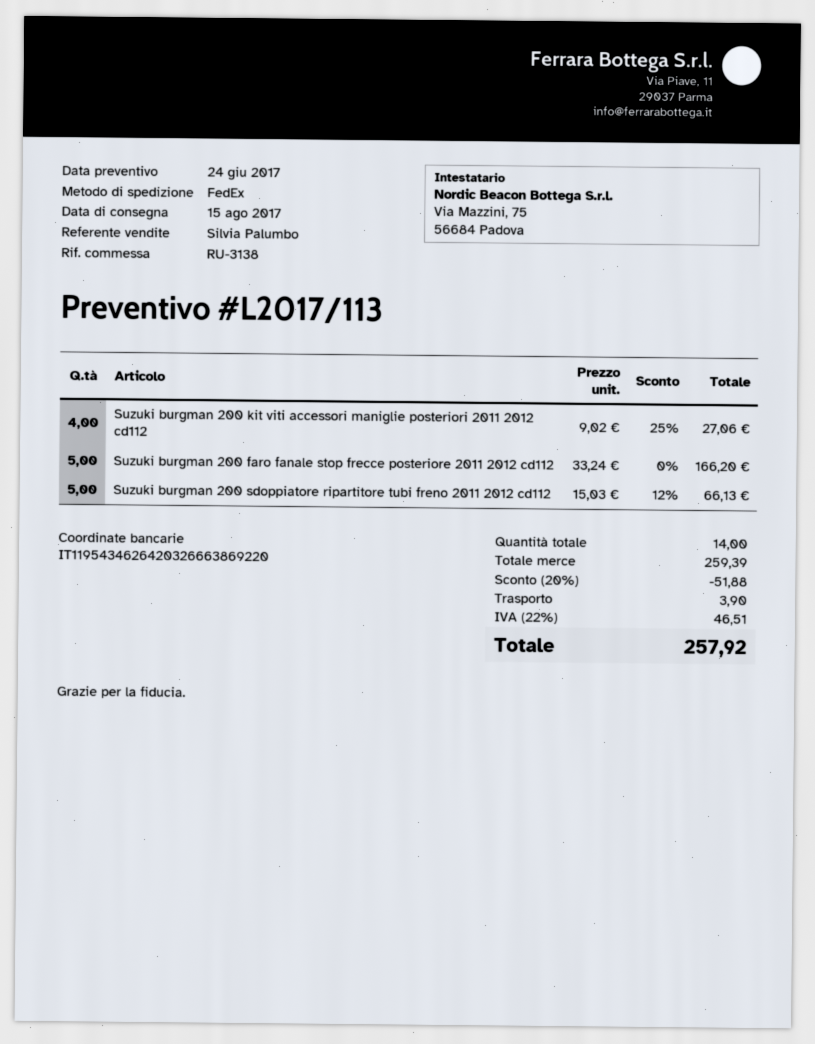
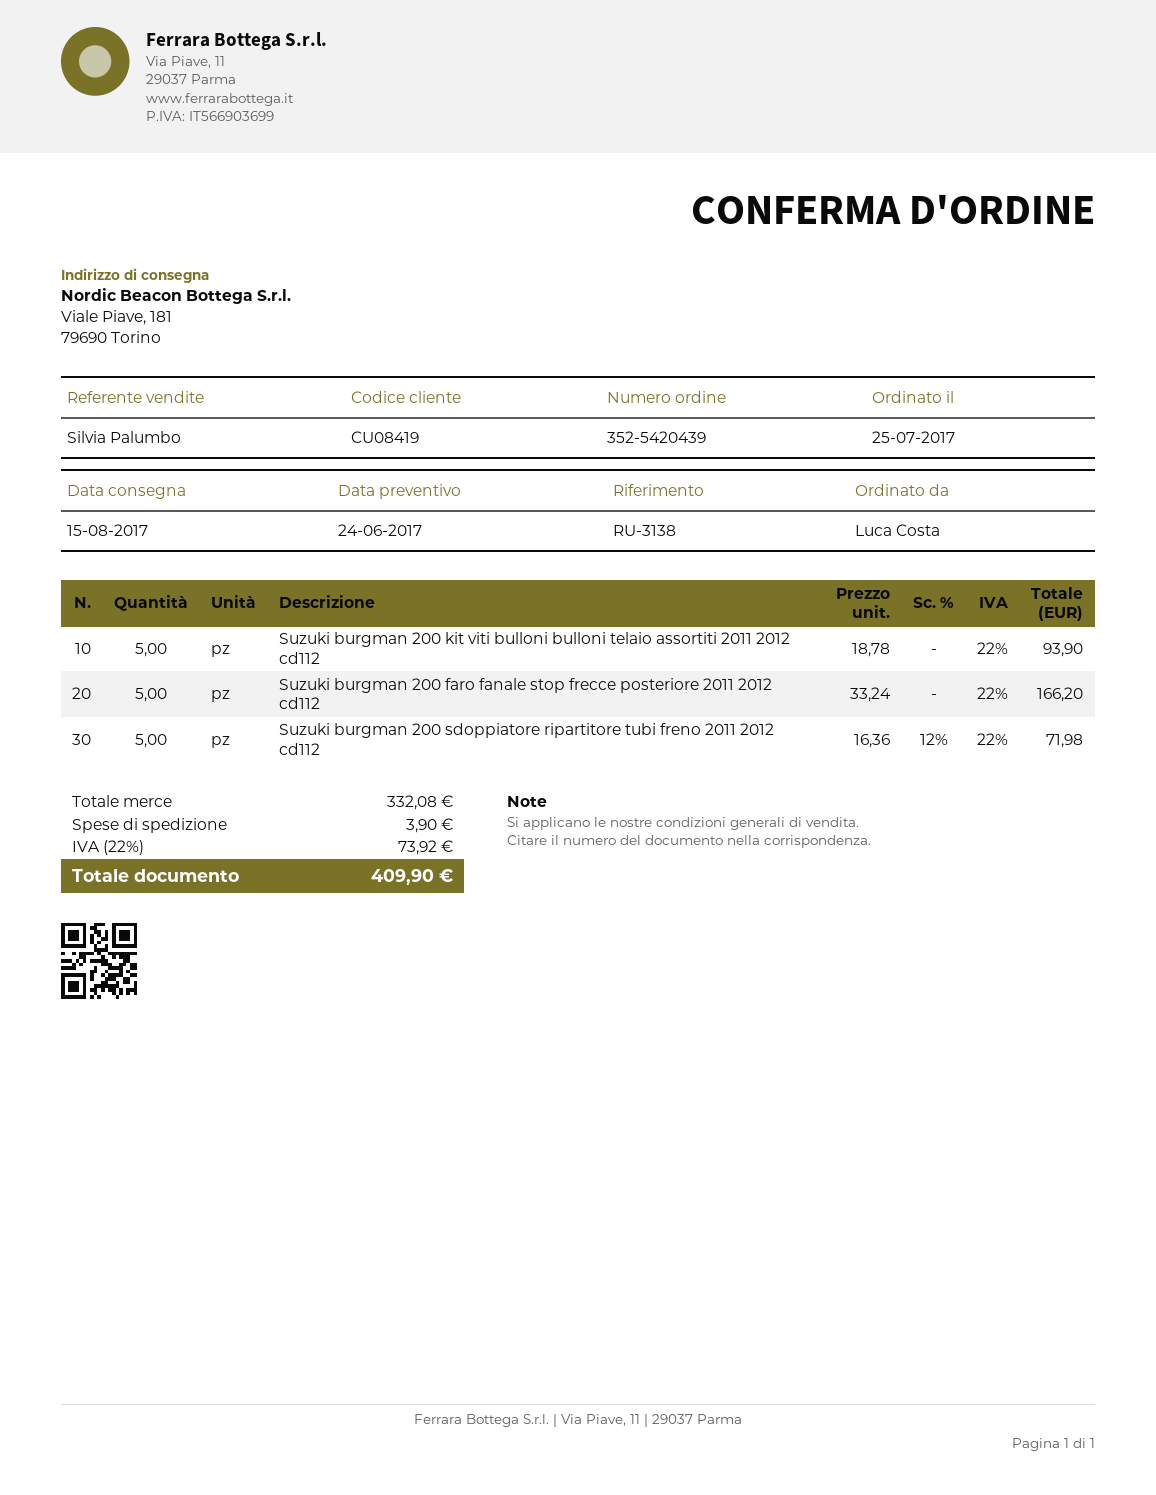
Suzuki burgman 200 kit viti accessori maniglie posteriori 2011 2012 cd112: 4 x 9.02 - 25% = 27.06 -> none
Suzuki burgman 200 sdoppiatore ripartitore tubi freno 2011 2012 cd112: 5 x 15.03 - 12% = 66.13 -> 5 x 16.36 - 12% = 71.98
Suzuki burgman 200 kit viti bulloni bulloni telaio assortiti 2011 2012 cd112: none -> 5 x 18.78 = 93.90
subtotal: 259.39 -> 332.08
discount: 20% = 51.88 -> none
tax: 22% = 46.51 -> 22% = 73.92
total: 257.92 -> 409.90

